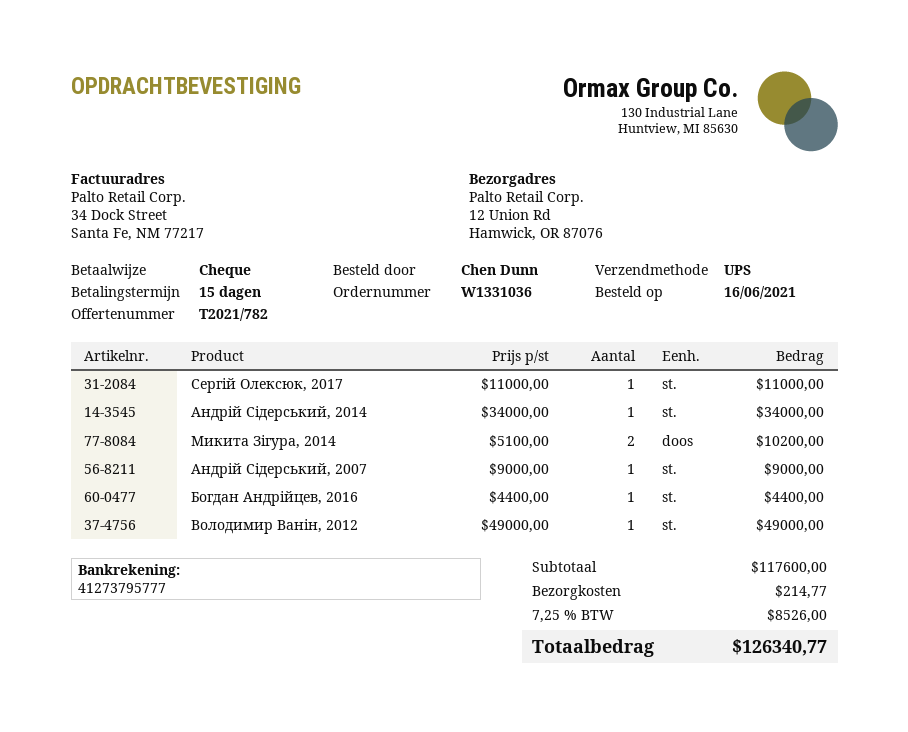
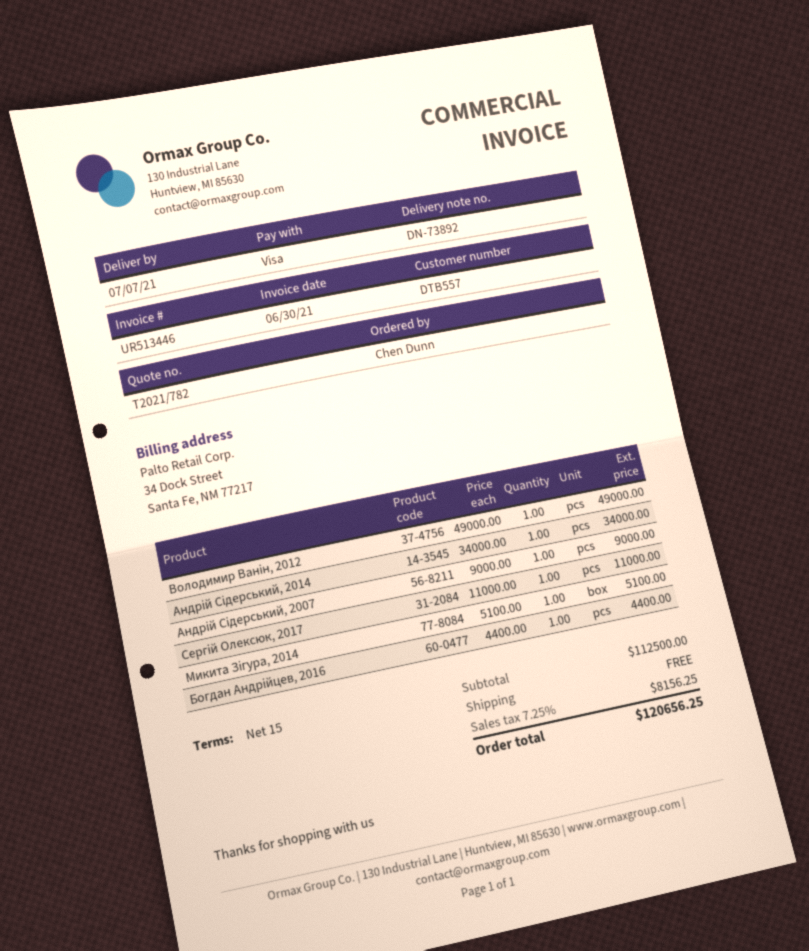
payment method: cheque -> Visa
Микита Зігура, 2014: 2 x 5100.00 = 10200.00 -> 1 x 5100.00 = 5100.00
subtotal: 117600.00 -> 112500.00
shipping: 214.77 -> 0.00
tax: 7.25% = 8526.00 -> 7.25% = 8156.25
total: 126340.77 -> 120656.25

